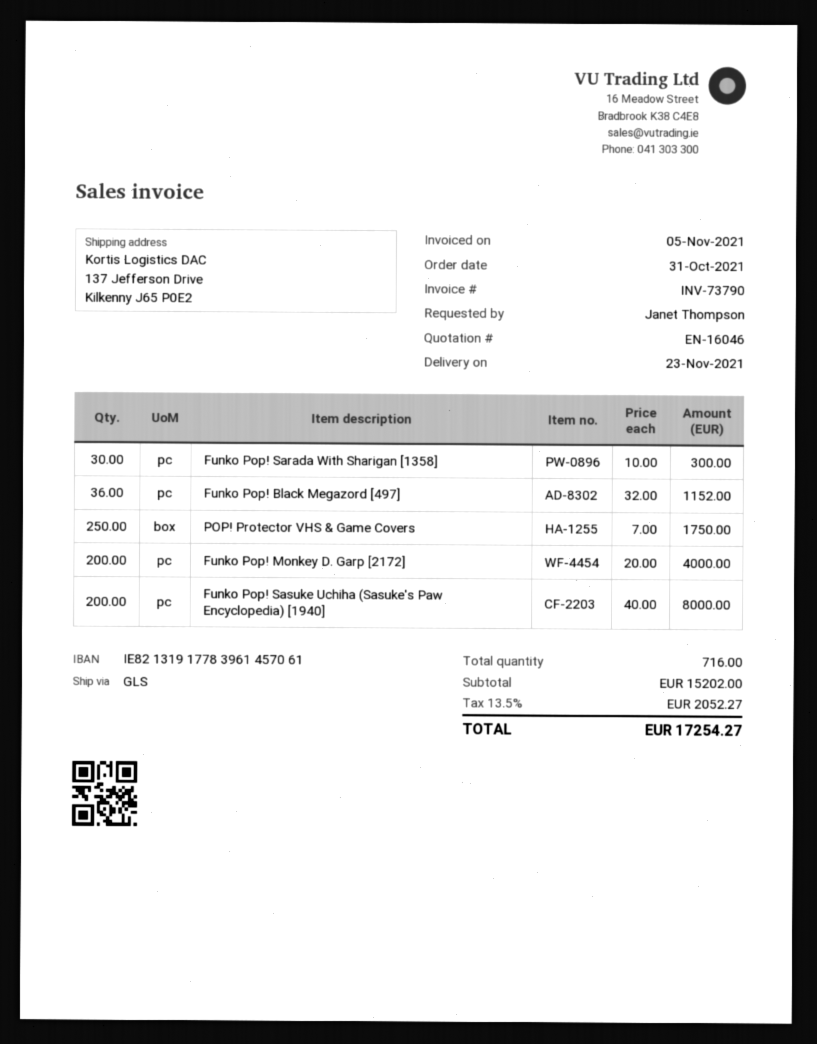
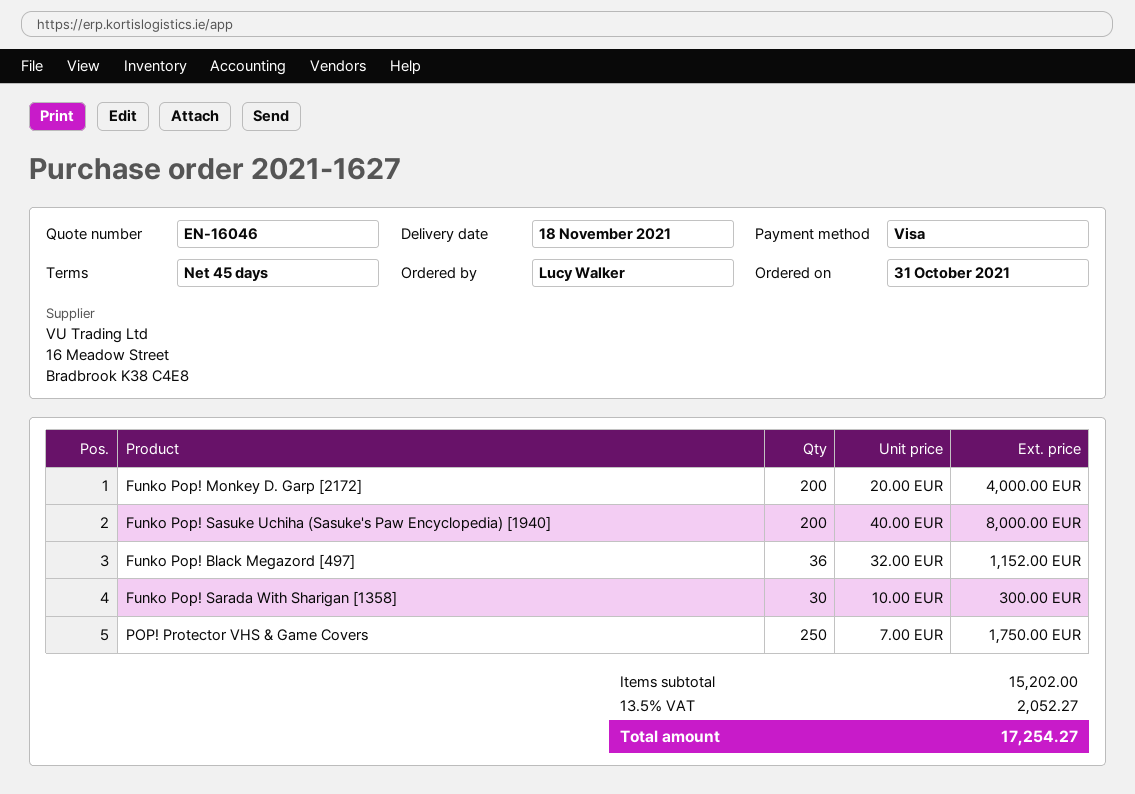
delivery date: 2021-11-23 -> 2021-11-18
ordered by: Janet Thompson -> Lucy Walker

